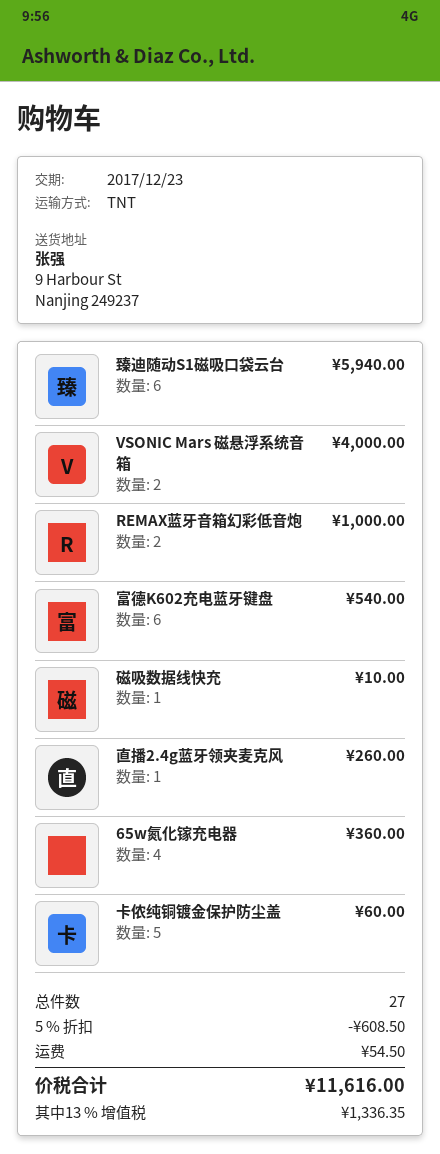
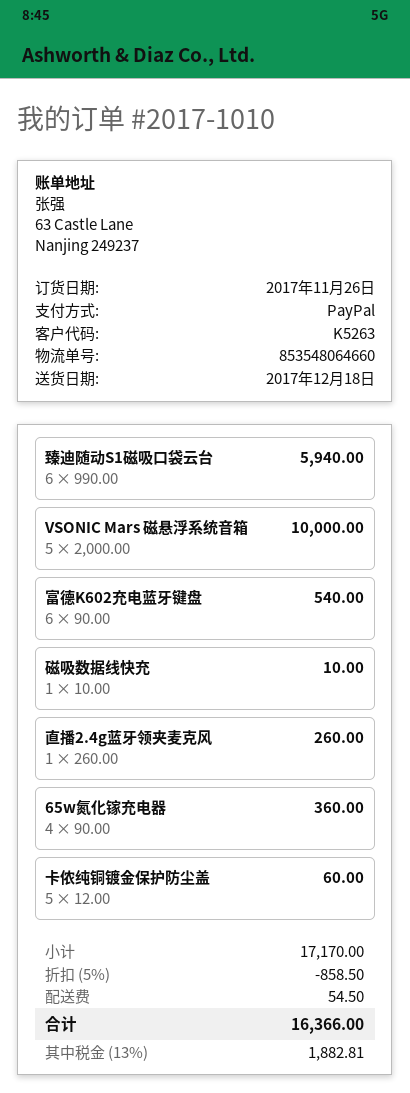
delivery date: 2017-12-23 -> 2017-12-18
VSONIC Mars 磁悬浮系统音箱: 2 for 4000.00 -> 5 for 10000.00
REMAX蓝牙音箱幻彩低音炮: 2 for 1000.00 -> none
discount: 5% = 608.50 -> 5% = 858.50
tax: 13% = 1336.35 -> 13% = 1882.81
total: 11616.00 -> 16366.00

